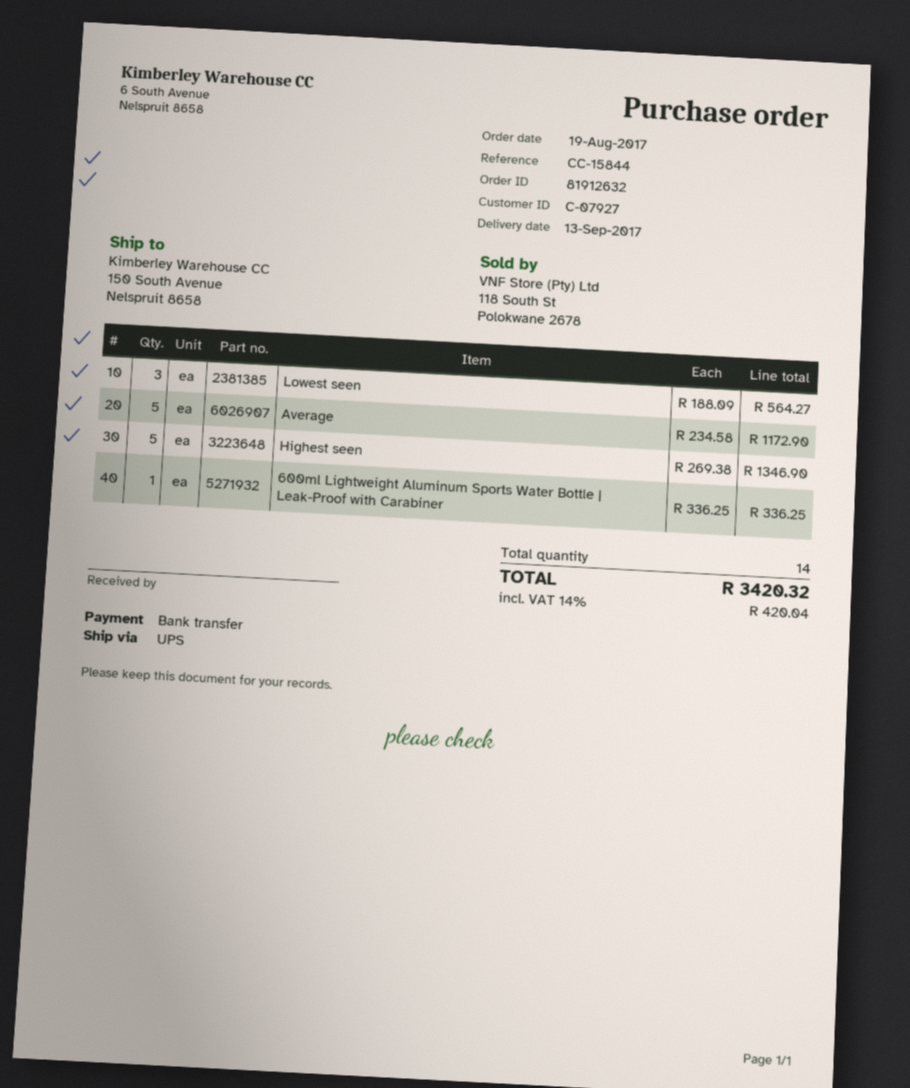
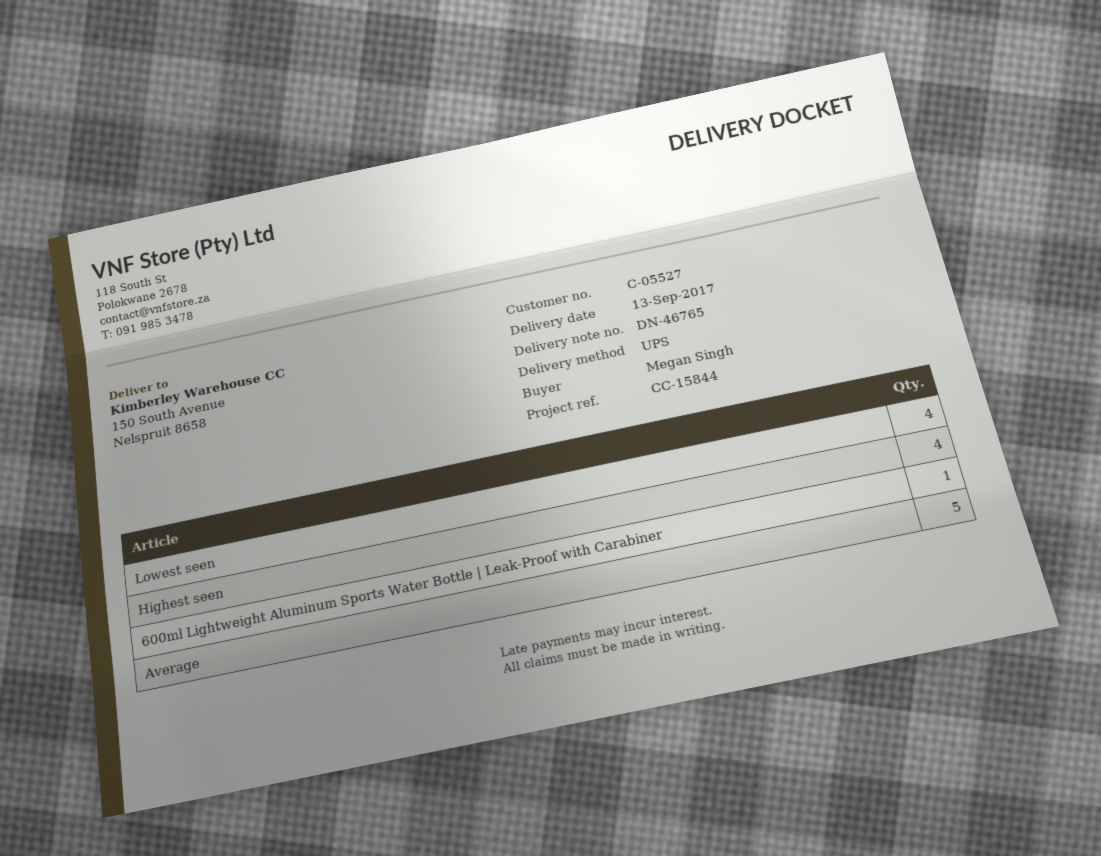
customer number: C-07927 -> C-05527
Lowest seen: 3 -> 4
Highest seen: 5 -> 4

